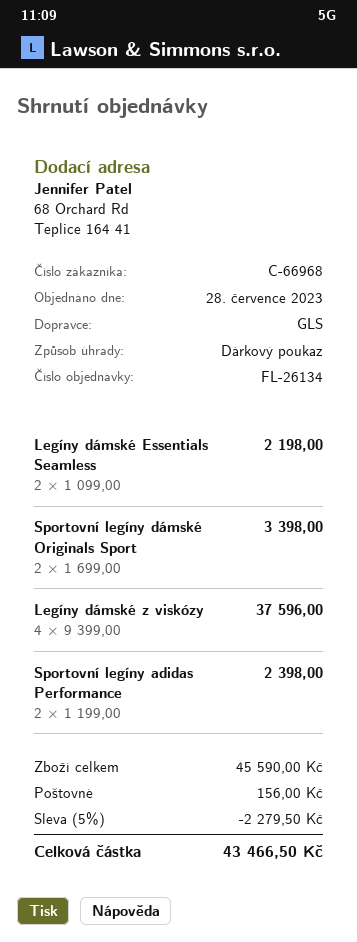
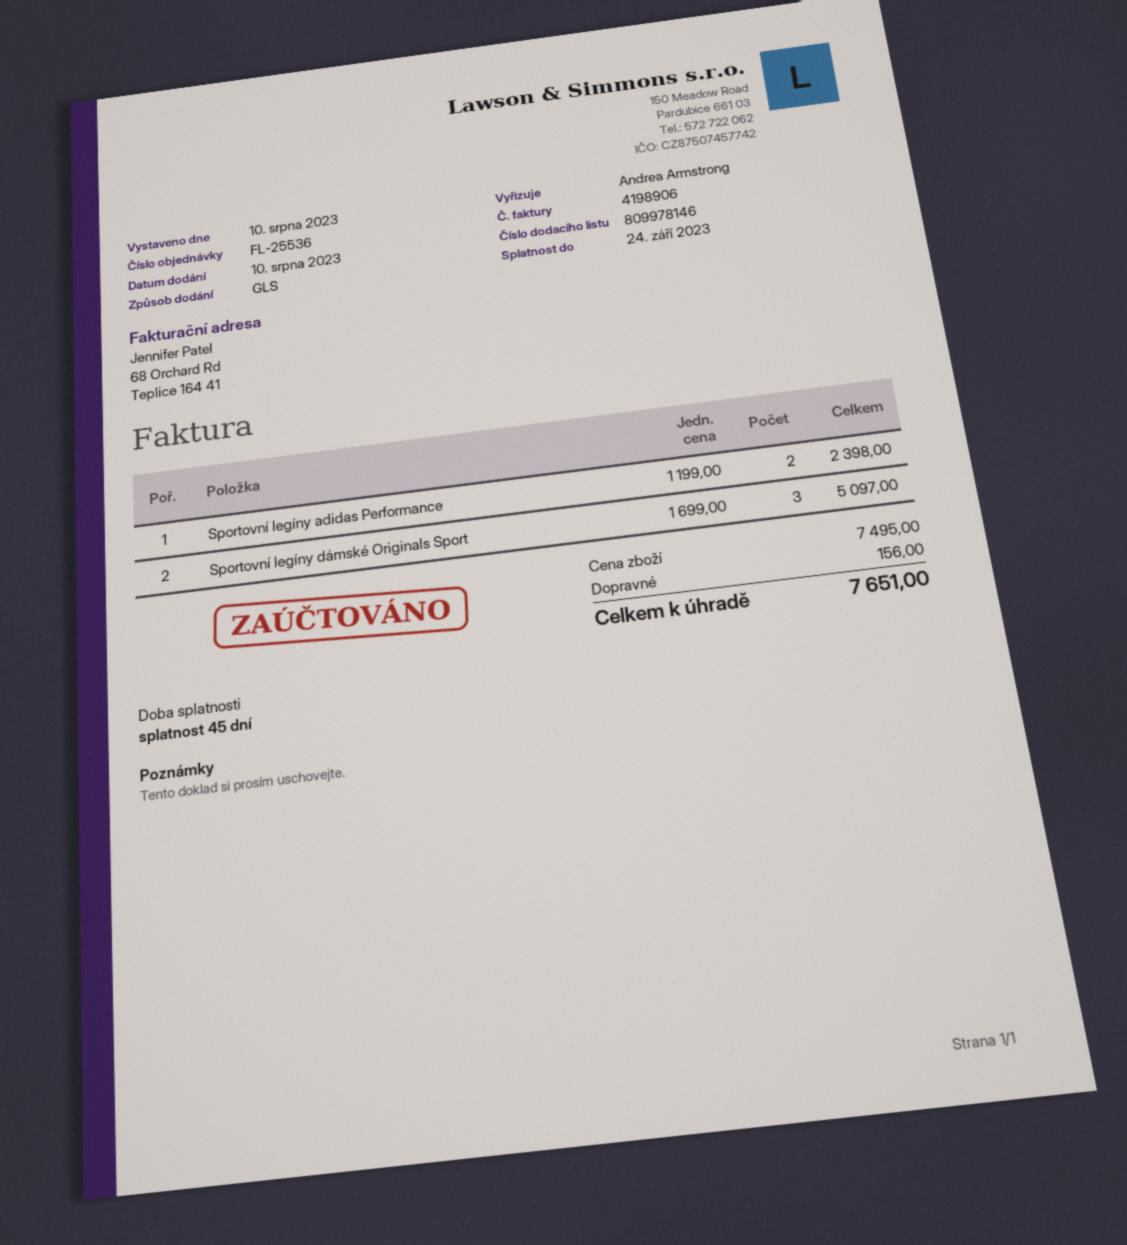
order number: FL-26134 -> FL-25536
Legíny dámské Essentials Seamless: 2 x 1099.00 = 2198.00 -> none
Sportovní legíny dámské Originals Sport: 2 x 1699.00 = 3398.00 -> 3 x 1699.00 = 5097.00
Legíny dámské z viskózy: 4 x 9399.00 = 37596.00 -> none
subtotal: 45590.00 -> 7495.00
discount: 5% = 2279.50 -> none
total: 43466.50 -> 7651.00

